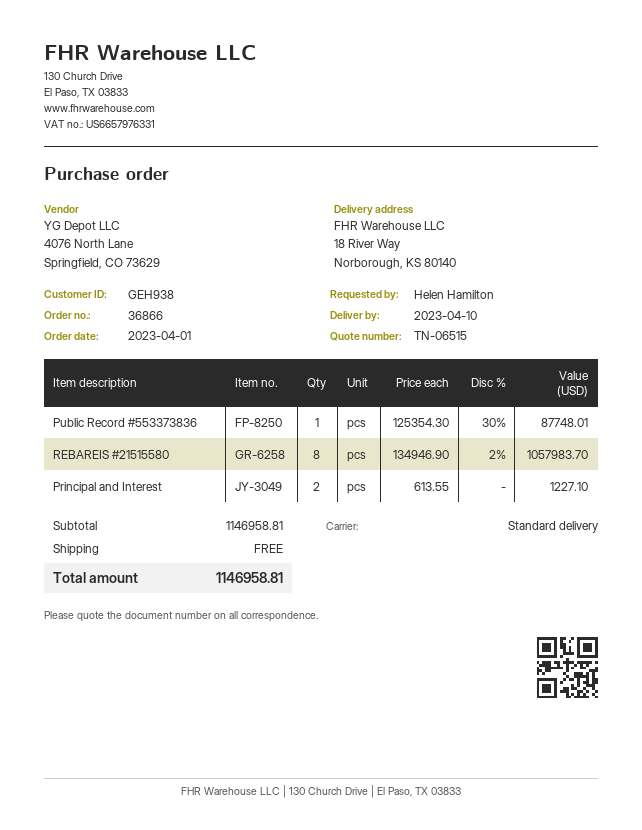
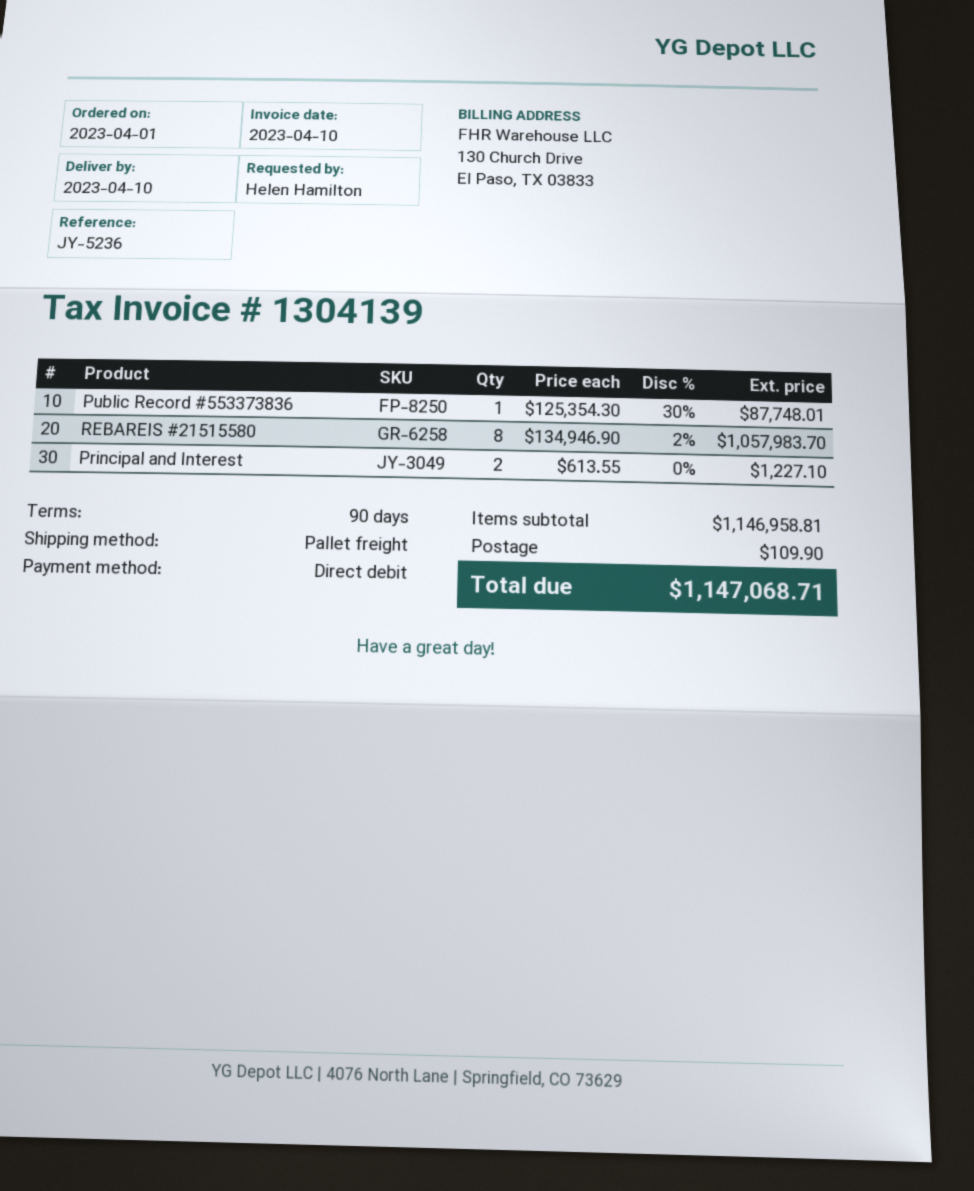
shipping method: standard -> pallet freight
shipping: 0.00 -> 109.90
total: 1146958.81 -> 1147068.71

